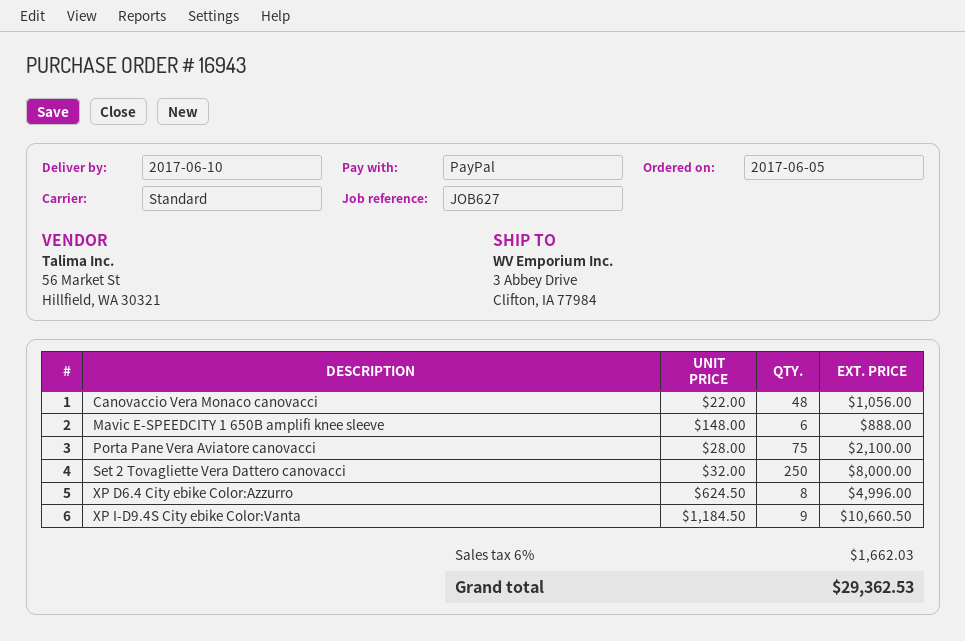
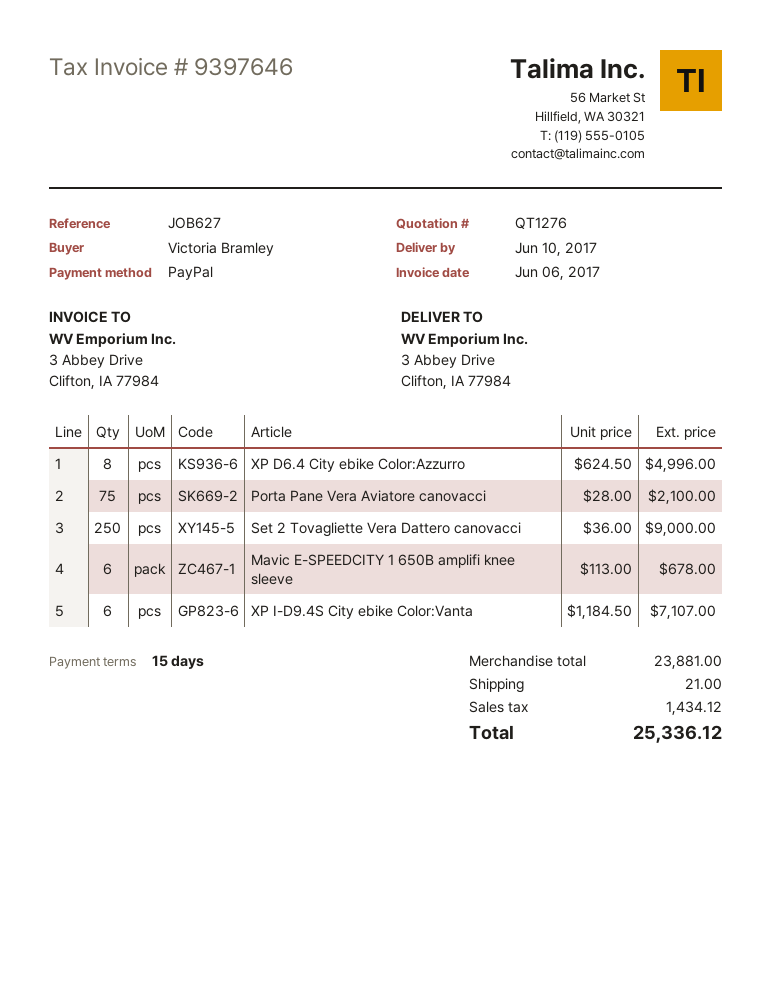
Canovaccio Vera Monaco canovacci: 48 x 22.00 = 1056.00 -> none
Mavic E-SPEEDCITY 1 650B amplifi knee sleeve: 6 x 148.00 = 888.00 -> 6 x 113.00 = 678.00
Set 2 Tovagliette Vera Dattero canovacci: 250 x 32.00 = 8000.00 -> 250 x 36.00 = 9000.00
XP I-D9.4S City ebike Color:Vanta: 9 x 1184.50 = 10660.50 -> 6 x 1184.50 = 7107.00
shipping: none -> 21.00
tax: 1662.03 -> 1434.12
total: 29362.53 -> 25336.12

